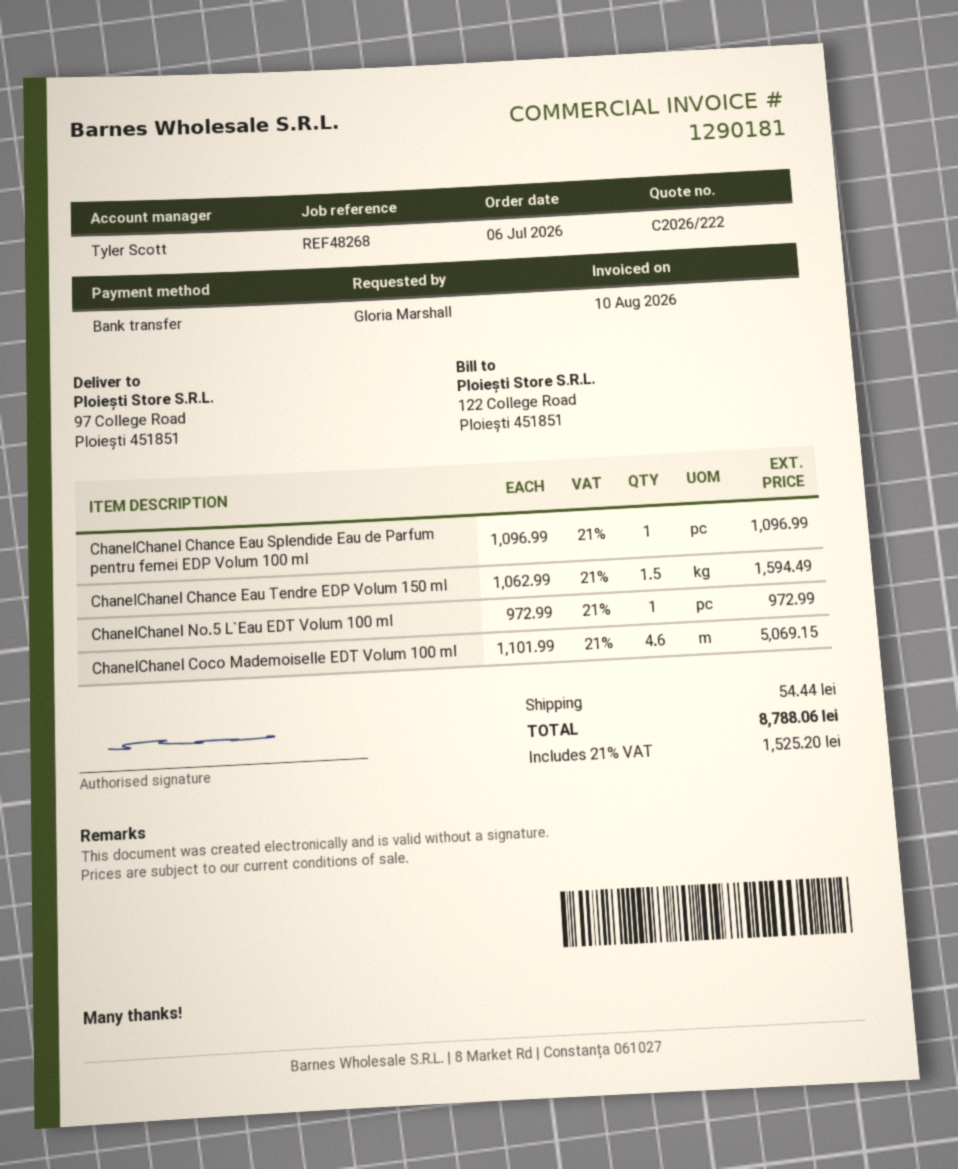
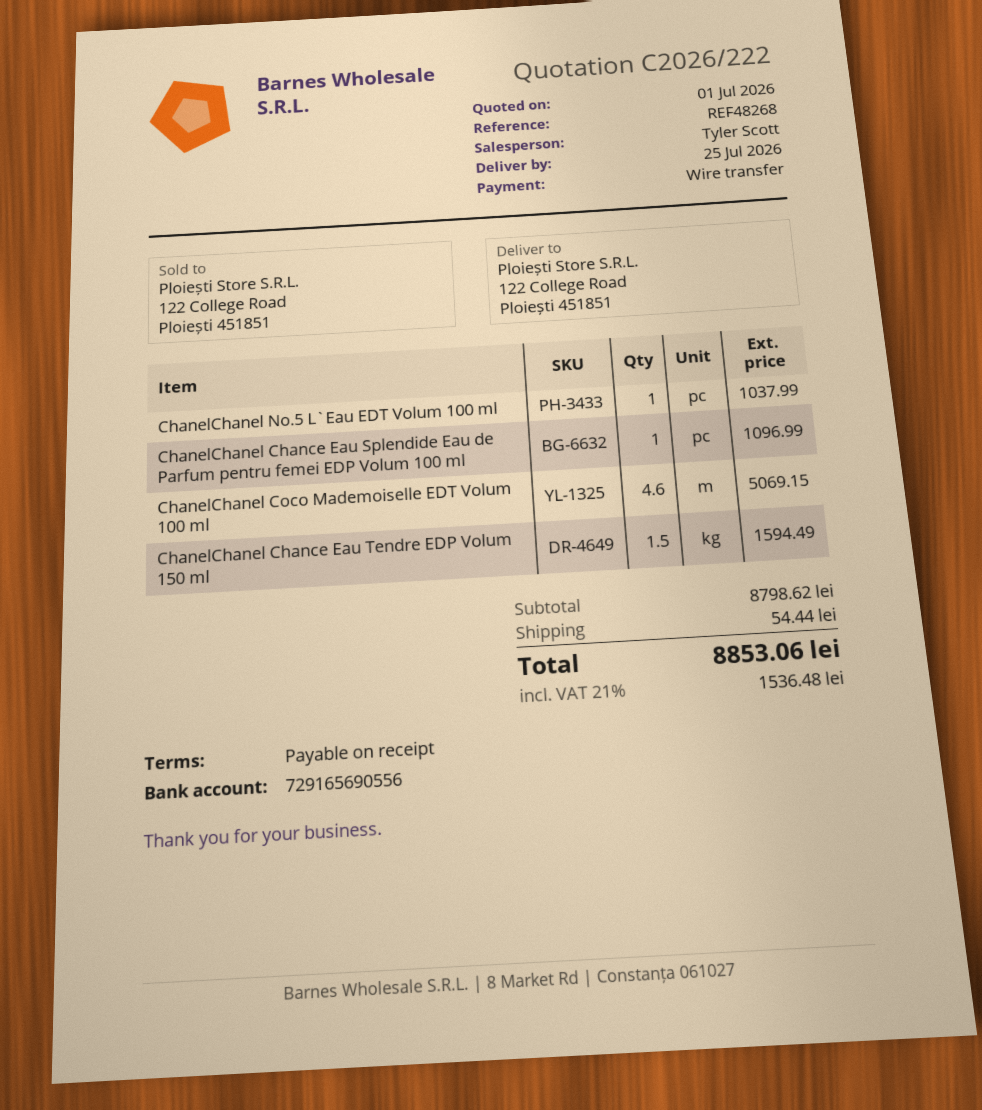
ship to: 97 College Road, Ploiești 451851 -> 122 College Road, Ploiești 451851
ChanelChanel No.5 L`Eau EDT Volum 100 ml: 1 for 972.99 -> 1 for 1037.99
tax: 21% = 1525.20 -> 21% = 1536.48
total: 8788.06 -> 8853.06

